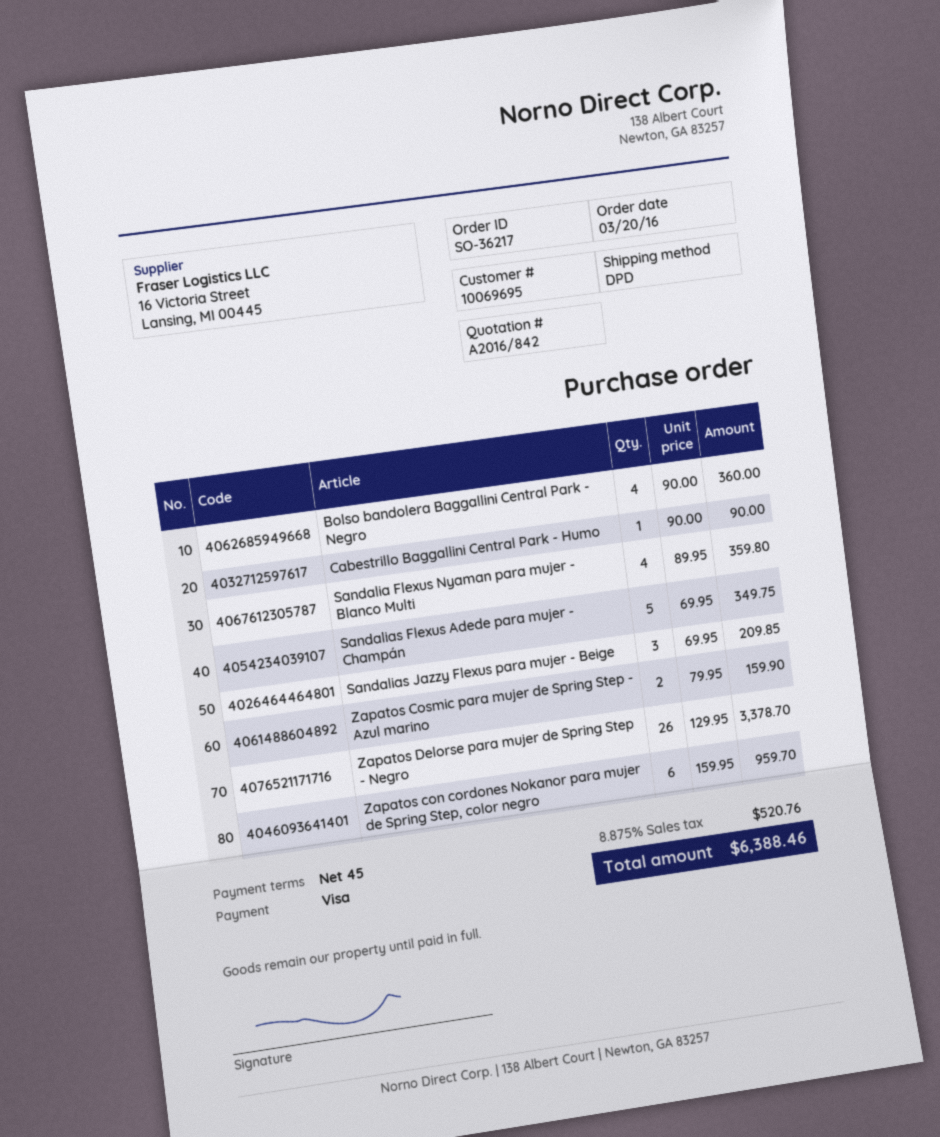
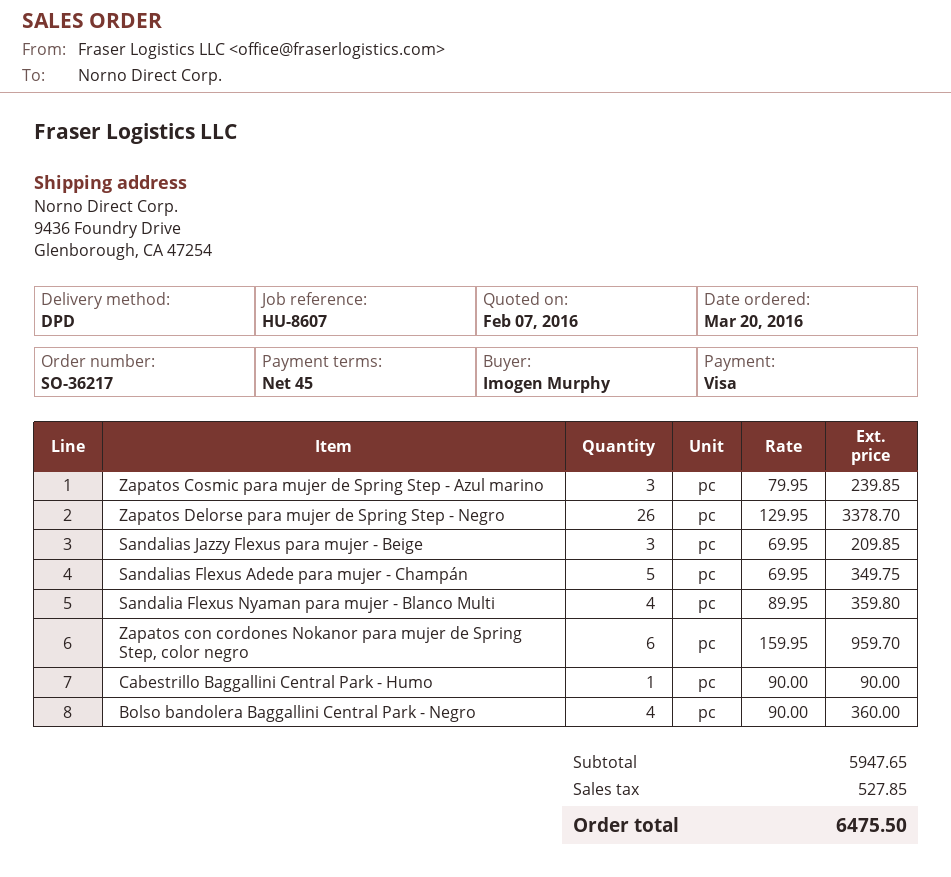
Zapatos Cosmic para mujer de Spring Step - Azul marino: 2 x 79.95 = 159.90 -> 3 x 79.95 = 239.85
tax: 520.76 -> 527.85
total: 6388.46 -> 6475.50

